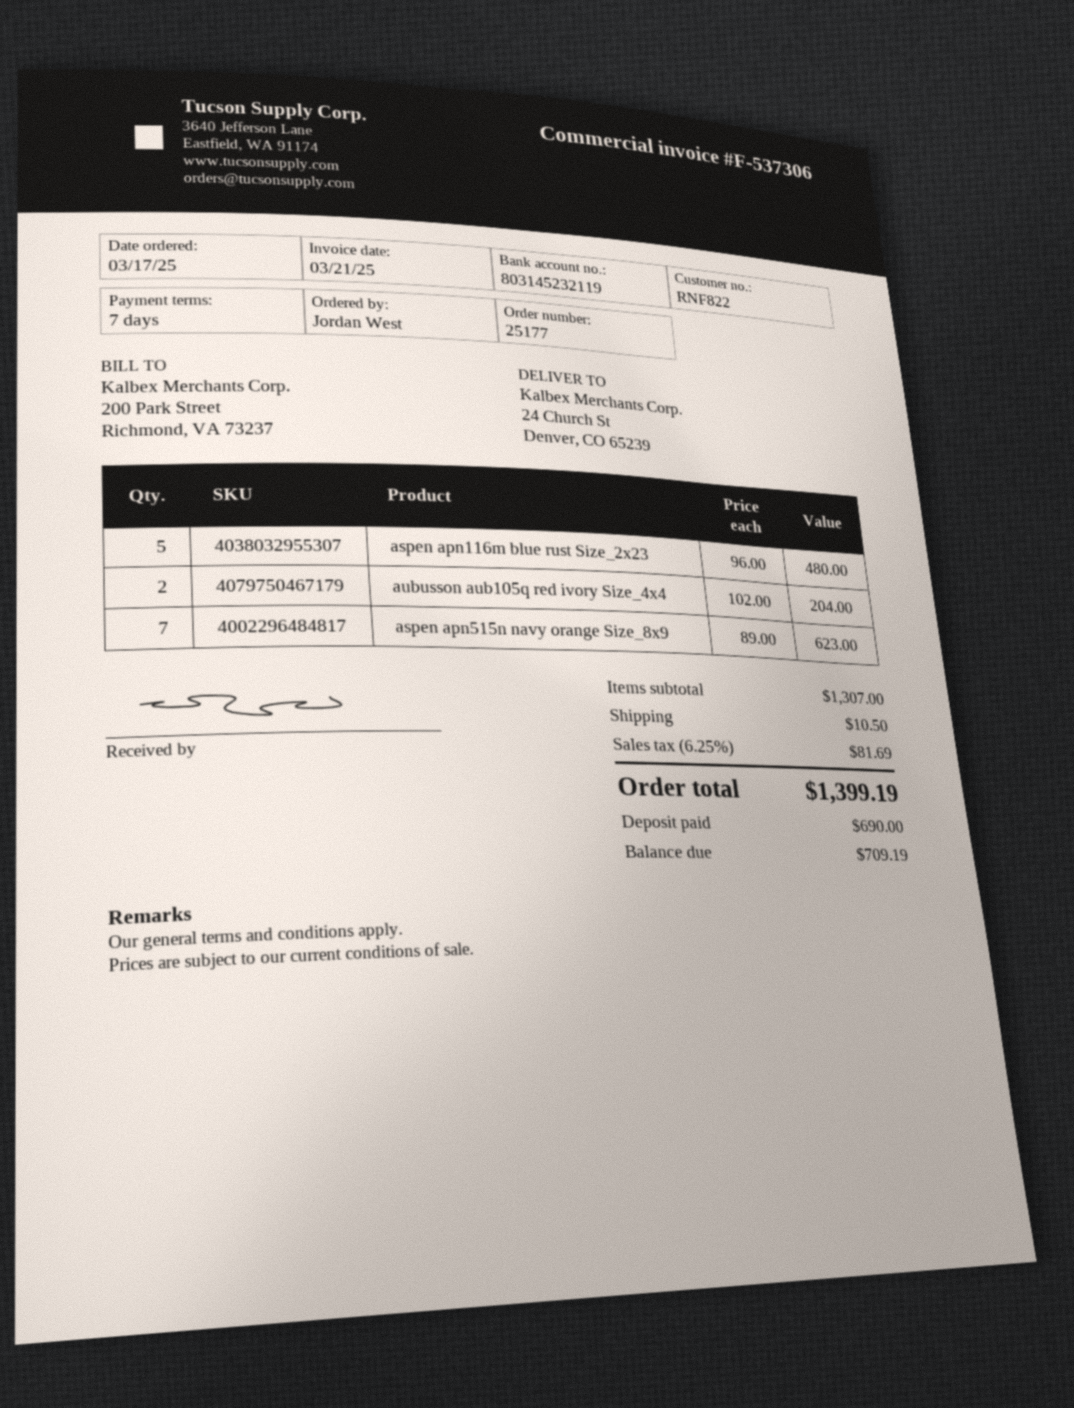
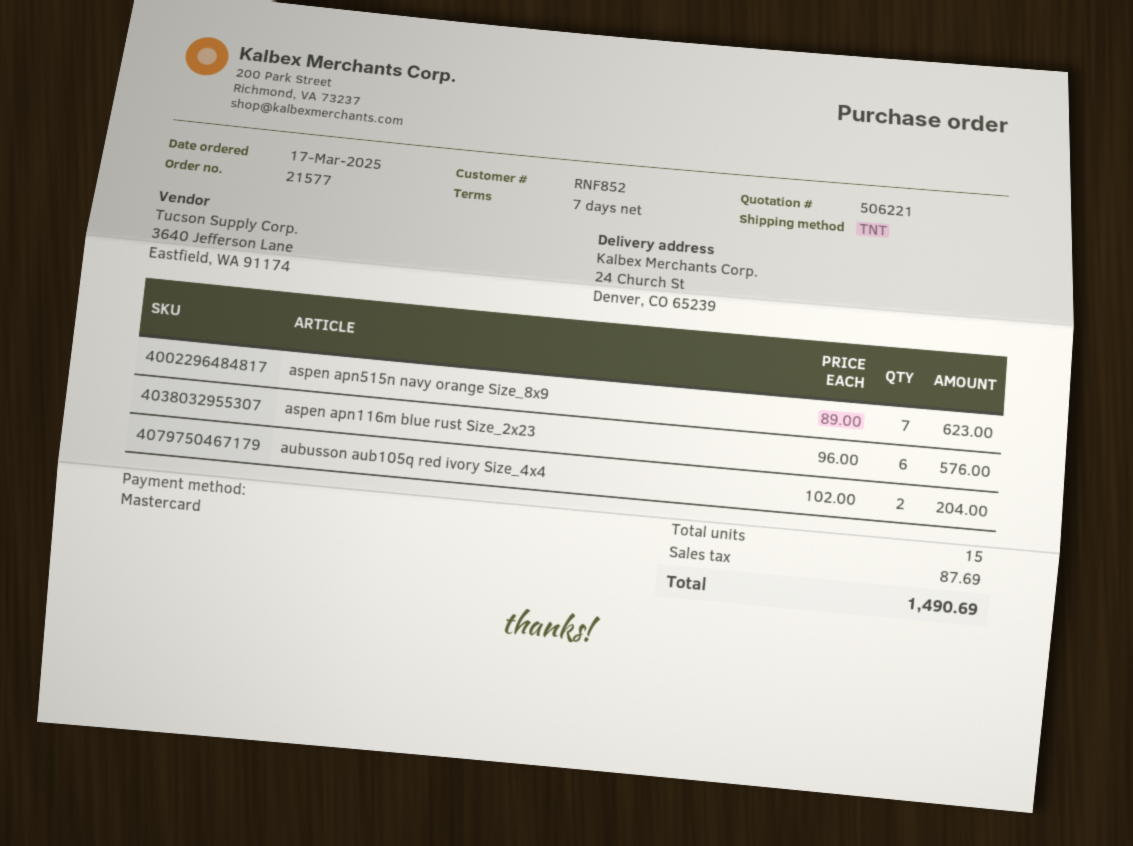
order number: 25177 -> 21577
customer number: RNF822 -> RNF852
aspen apn116m blue rust Size_2x23: 5 x 96.00 = 480.00 -> 6 x 96.00 = 576.00
shipping: 10.50 -> none
tax: 81.69 -> 87.69
total: 1399.19 -> 1490.69

